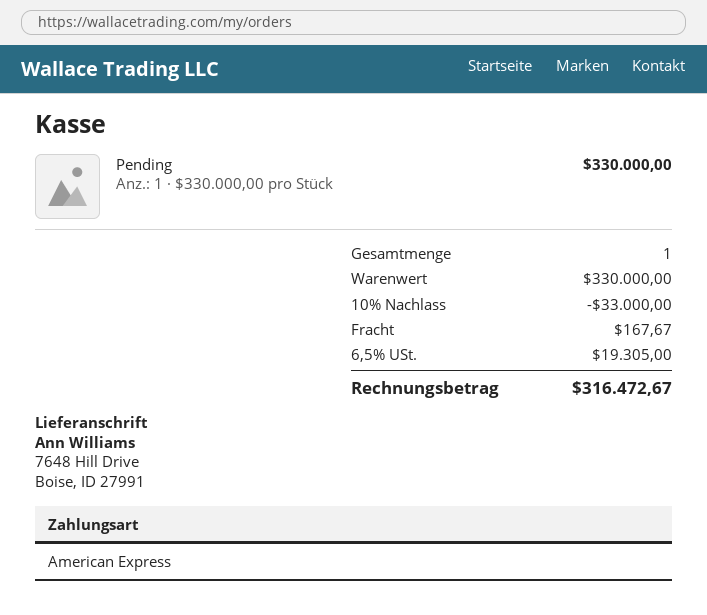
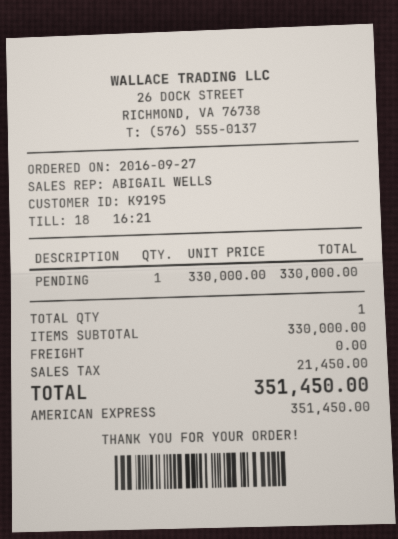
discount: 10% = 33000.00 -> none
shipping: 167.67 -> 0.00
tax: 19305.00 -> 21450.00
total: 316472.67 -> 351450.00

